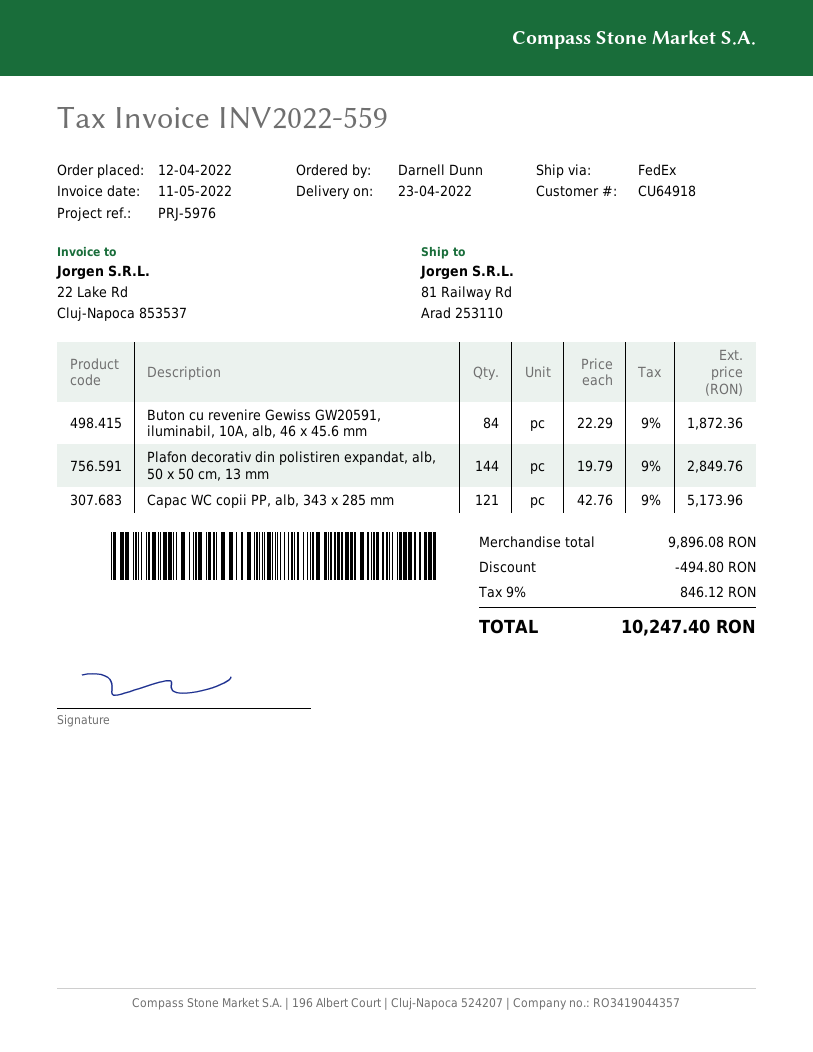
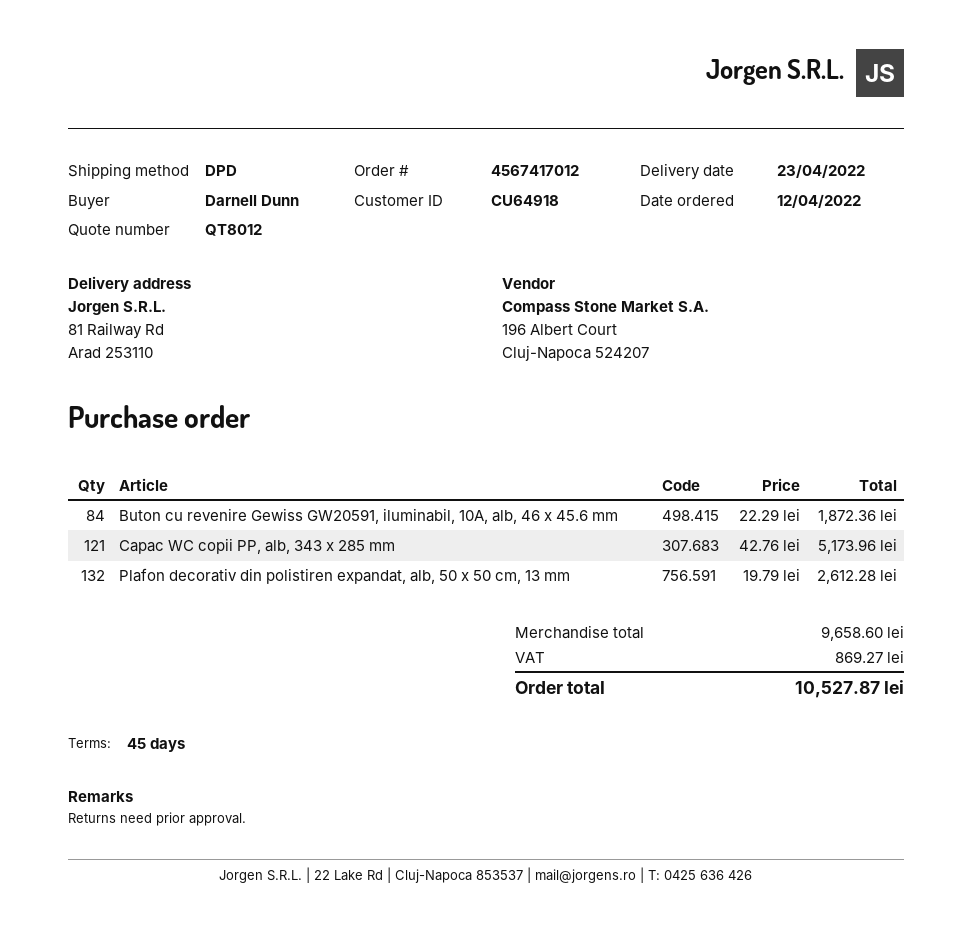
shipping method: FedEx -> DPD
Plafon decorativ din polistiren expandat, alb, 50 x 50 cm, 13 mm: 144 x 19.79 = 2849.76 -> 132 x 19.79 = 2612.28
subtotal: 9896.08 -> 9658.60
discount: 494.80 -> none
tax: 846.12 -> 869.27
total: 10247.40 -> 10527.87

